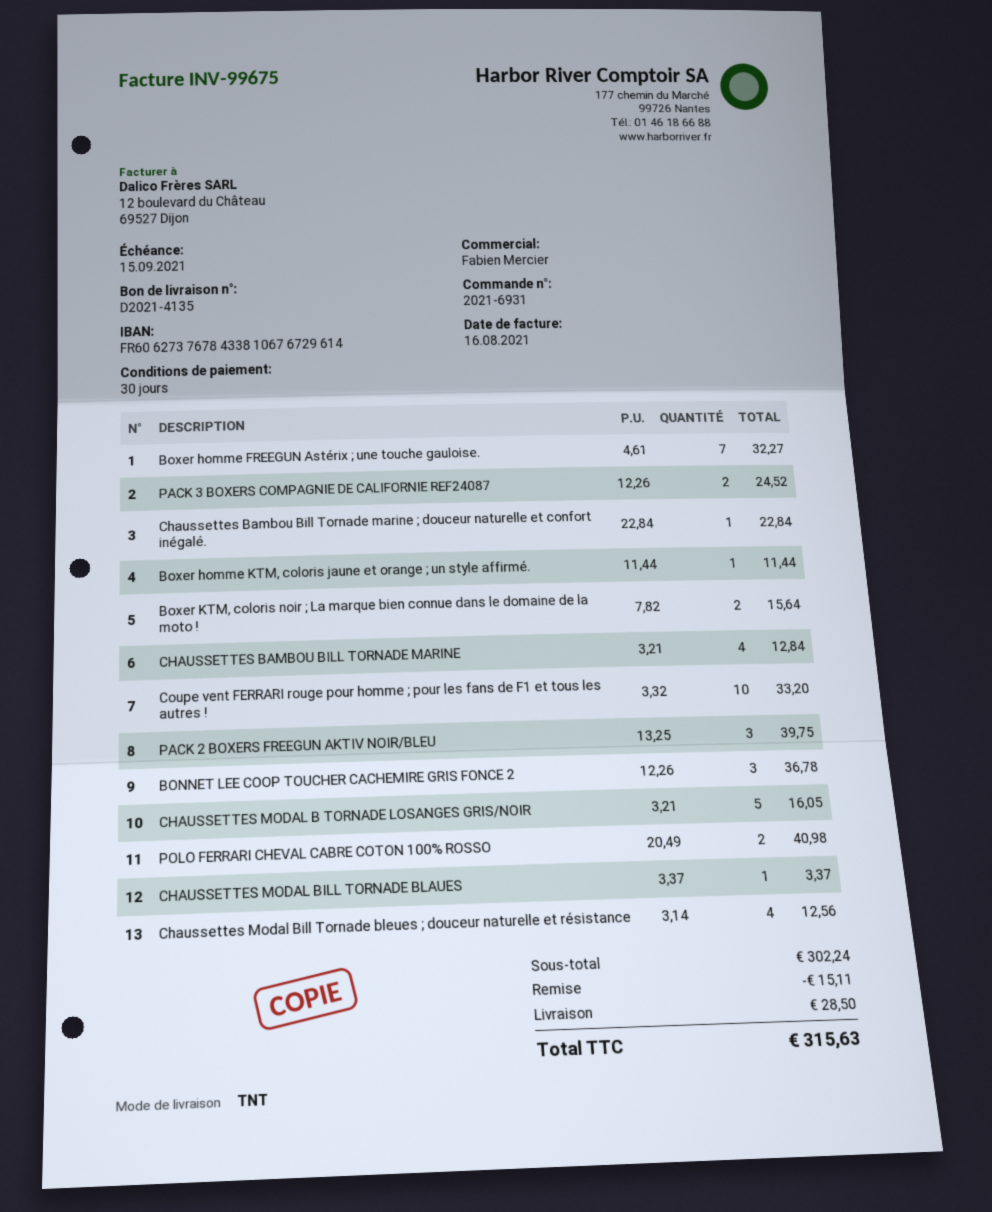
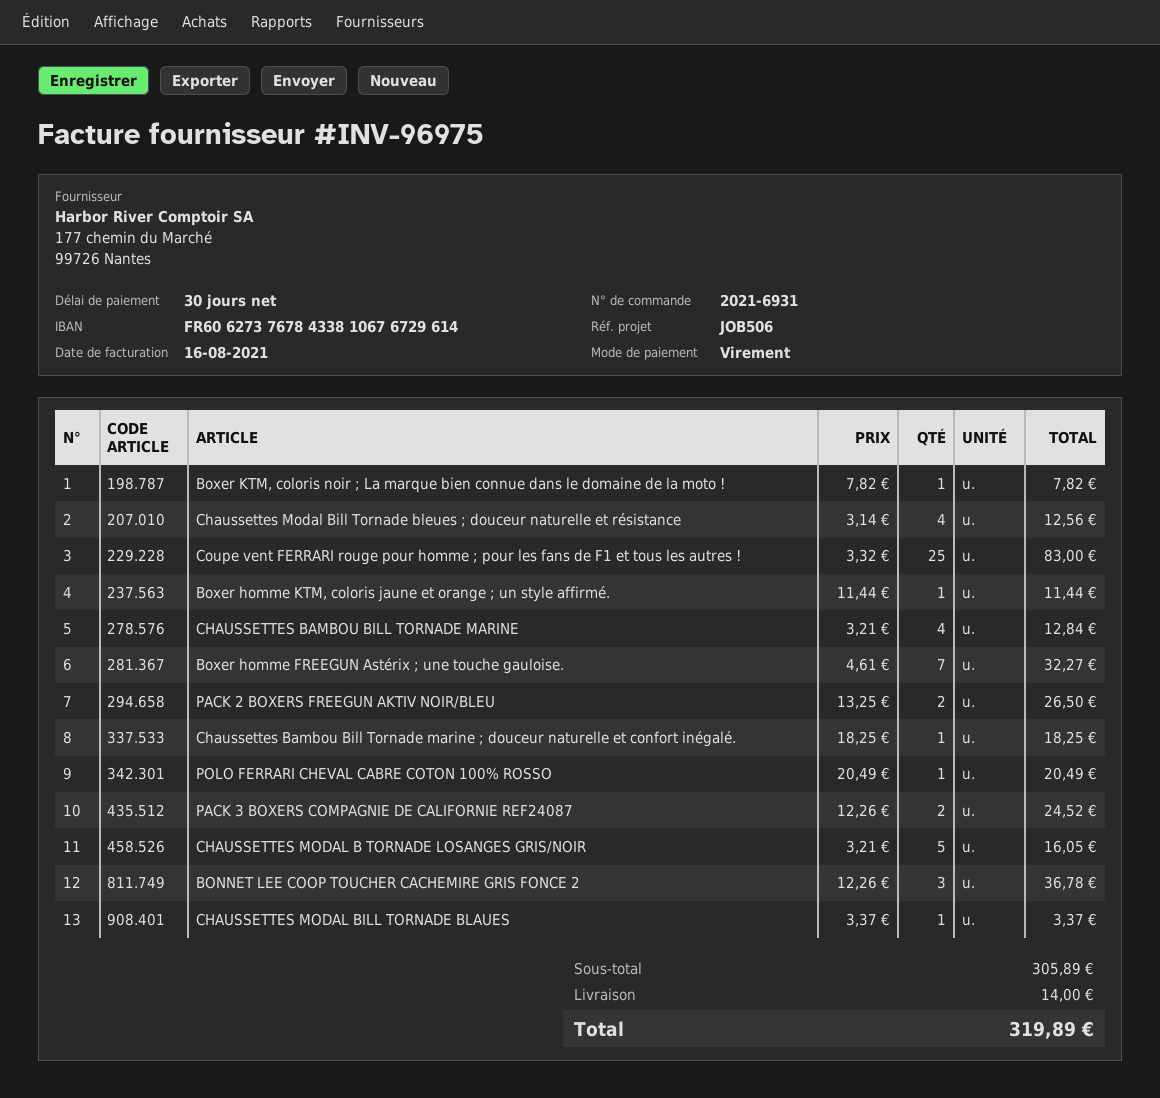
invoice number: INV-99675 -> INV-96975
Chaussettes Bambou Bill Tornade marine ; douceur naturelle et confort inégalé.: 1 x 22.84 = 22.84 -> 1 x 18.25 = 18.25
Boxer KTM, coloris noir ; La marque bien connue dans le domaine de la moto !: 2 x 7.82 = 15.64 -> 1 x 7.82 = 7.82
Coupe vent FERRARI rouge pour homme ; pour les fans de F1 et tous les autres !: 10 x 3.32 = 33.20 -> 25 x 3.32 = 83.00
PACK 2 BOXERS FREEGUN AKTIV NOIR/BLEU: 3 x 13.25 = 39.75 -> 2 x 13.25 = 26.50
POLO FERRARI CHEVAL CABRE COTON 100% ROSSO: 2 x 20.49 = 40.98 -> 1 x 20.49 = 20.49
subtotal: 302.24 -> 305.89
discount: 15.11 -> none
shipping: 28.50 -> 14.00
total: 315.63 -> 319.89

